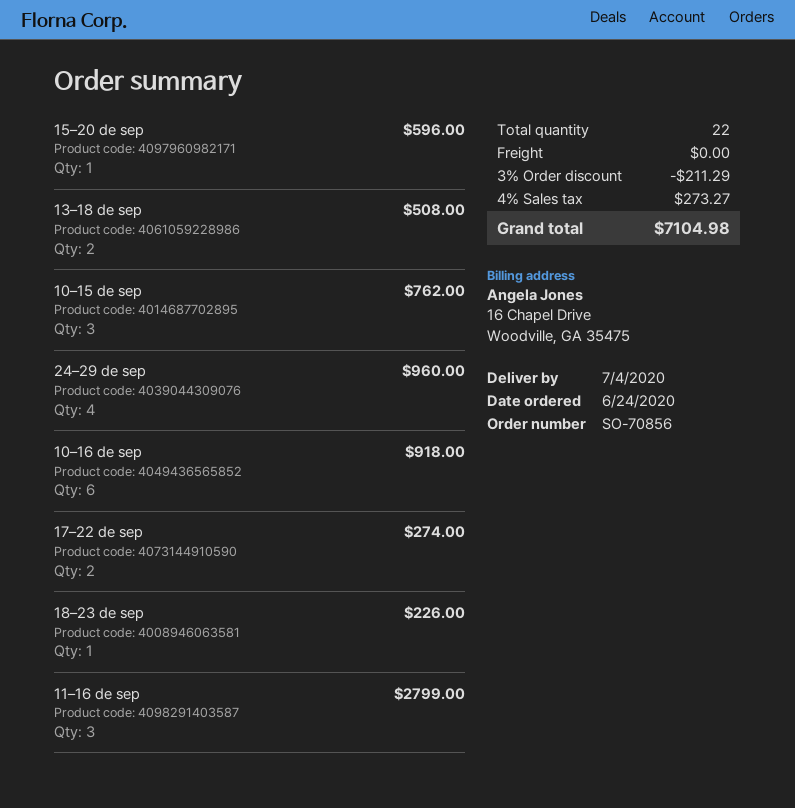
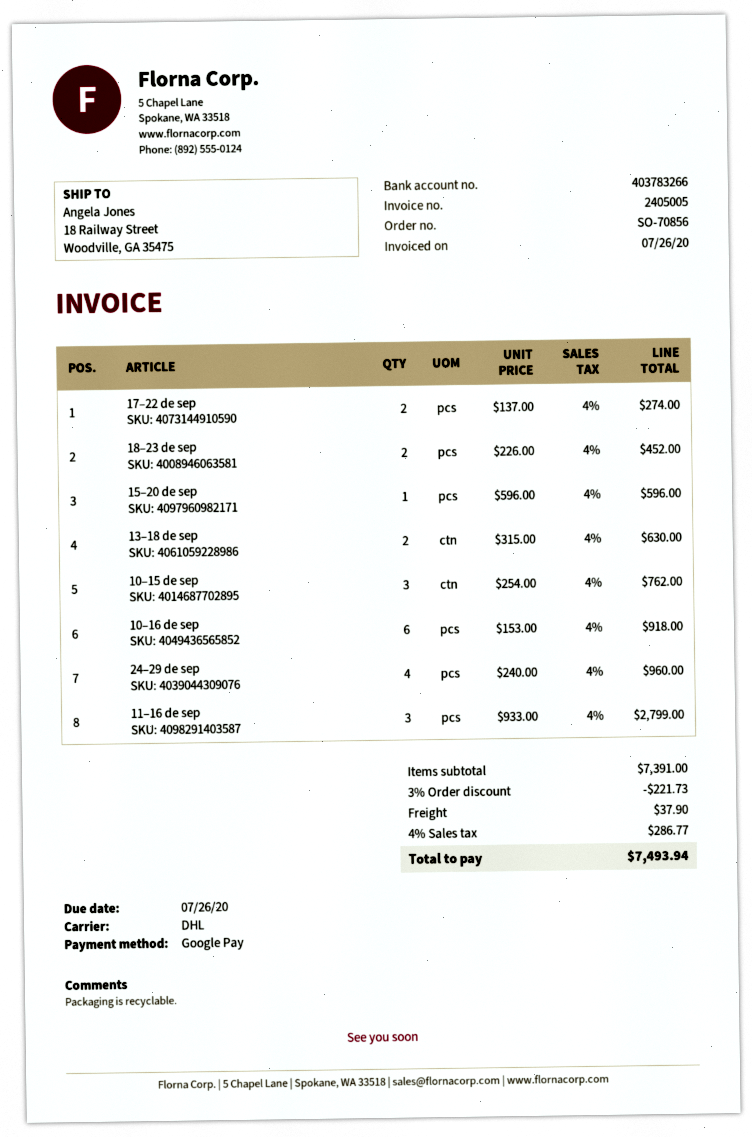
13–18 de sep: 2 for 508.00 -> 2 for 630.00
18–23 de sep: 1 for 226.00 -> 2 for 452.00
discount: 3% = 211.29 -> 3% = 221.73
shipping: 0.00 -> 37.90
tax: 4% = 273.27 -> 4% = 286.77
total: 7104.98 -> 7493.94

